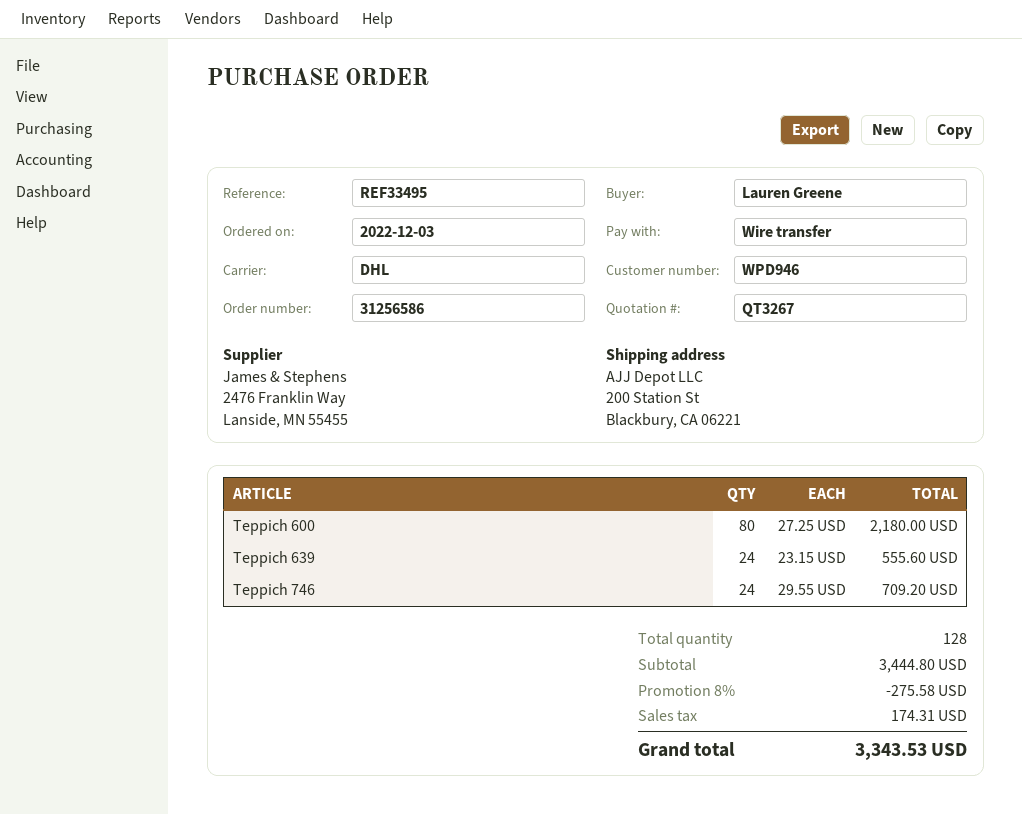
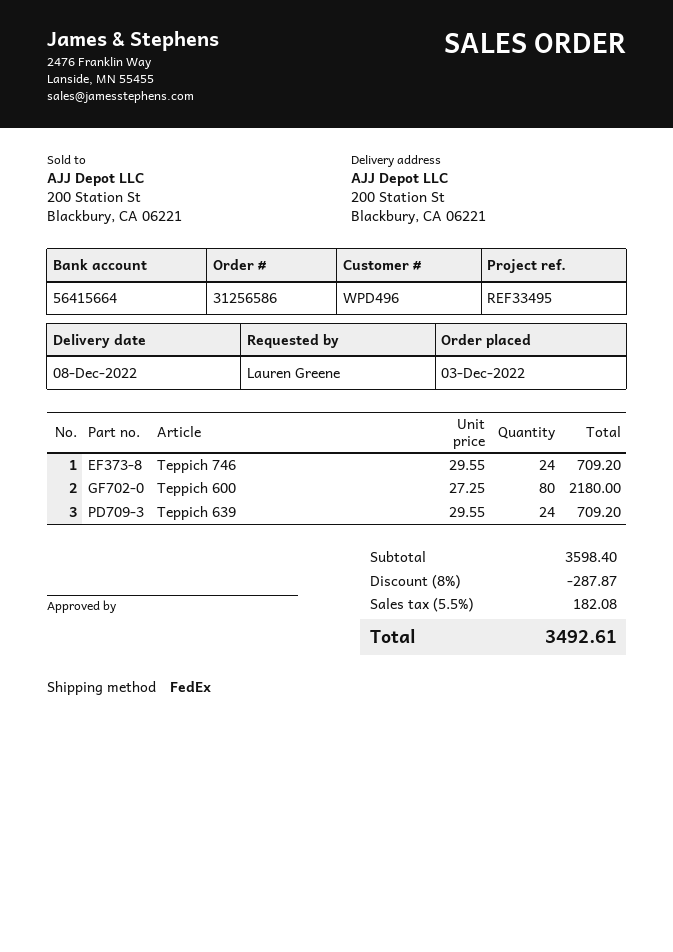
customer number: WPD946 -> WPD496
shipping method: DHL -> FedEx
Teppich 639: 24 x 23.15 = 555.60 -> 24 x 29.55 = 709.20
subtotal: 3444.80 -> 3598.40
discount: 8% = 275.58 -> 8% = 287.87
tax: 174.31 -> 182.08
total: 3343.53 -> 3492.61

